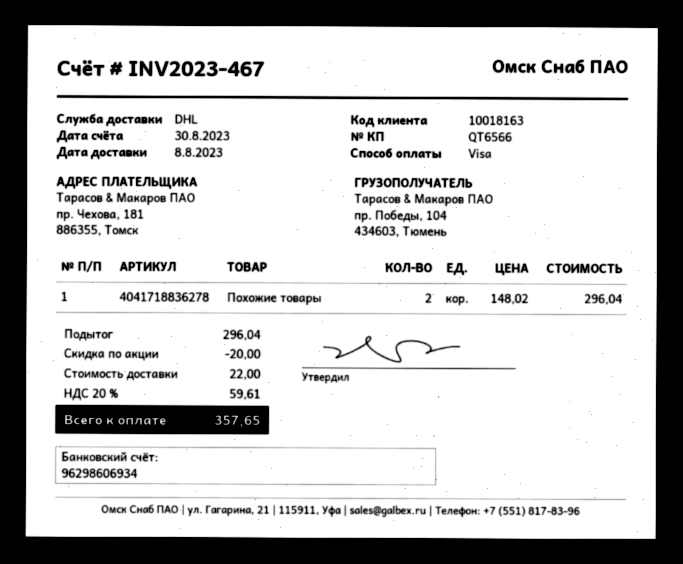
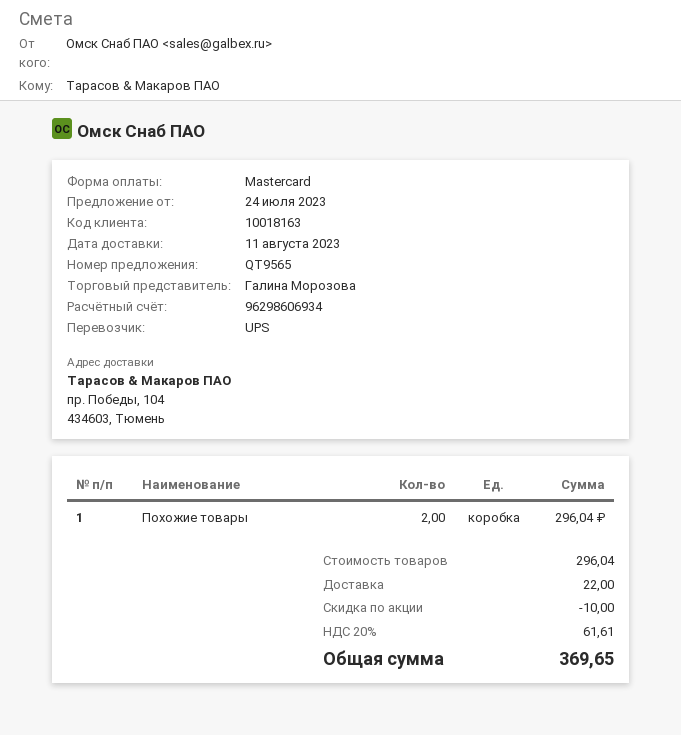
quote number: QT6566 -> QT9565
delivery date: 2023-08-08 -> 2023-08-11
payment method: Visa -> Mastercard
shipping method: DHL -> UPS
discount: 20.00 -> 10.00
tax: 20% = 59.61 -> 20% = 61.61
total: 357.65 -> 369.65

